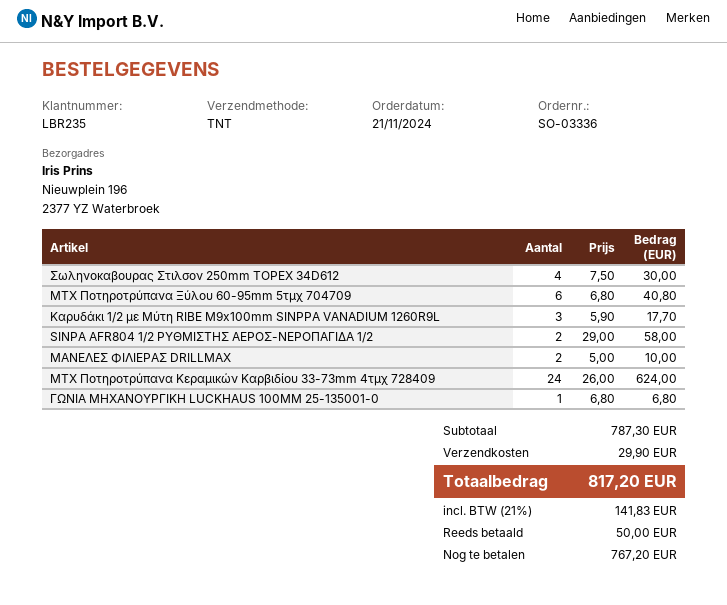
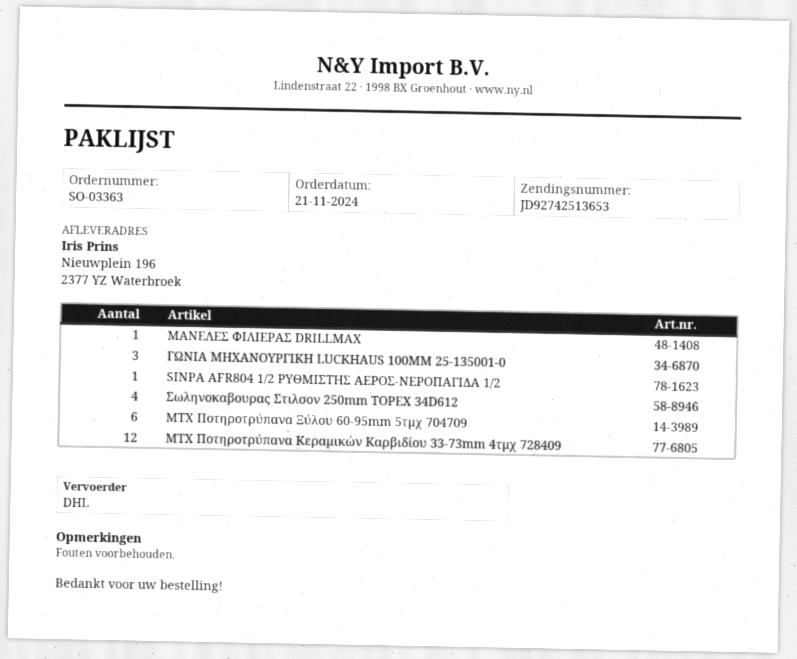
order number: SO-03336 -> SO-03363
shipping method: TNT -> DHL
Καρυδάκι 1/2 με Μύτη RIBE M9x100mm SINPPA VANADIUM 1260R9L: 3 -> none
SINPA AFR804 1/2 ΡΥΘΜΙΣΤΗΣ ΑΕΡΟΣ-ΝΕΡΟΠΑΓΙΔΑ 1/2: 2 -> 1
ΜΑΝΕΛΕΣ ΦΙΛΙΕΡΑΣ DRILLMAX: 2 -> 1
MTX Ποτηροτρύπανα Κεραμικών Καρβιδίου 33-73mm 4τμχ 728409: 24 -> 12
ΓΩΝΙΑ ΜΗΧΑΝΟΥΡΓΙΚΗ LUCKHAUS 100MM 25-135001-0: 1 -> 3

